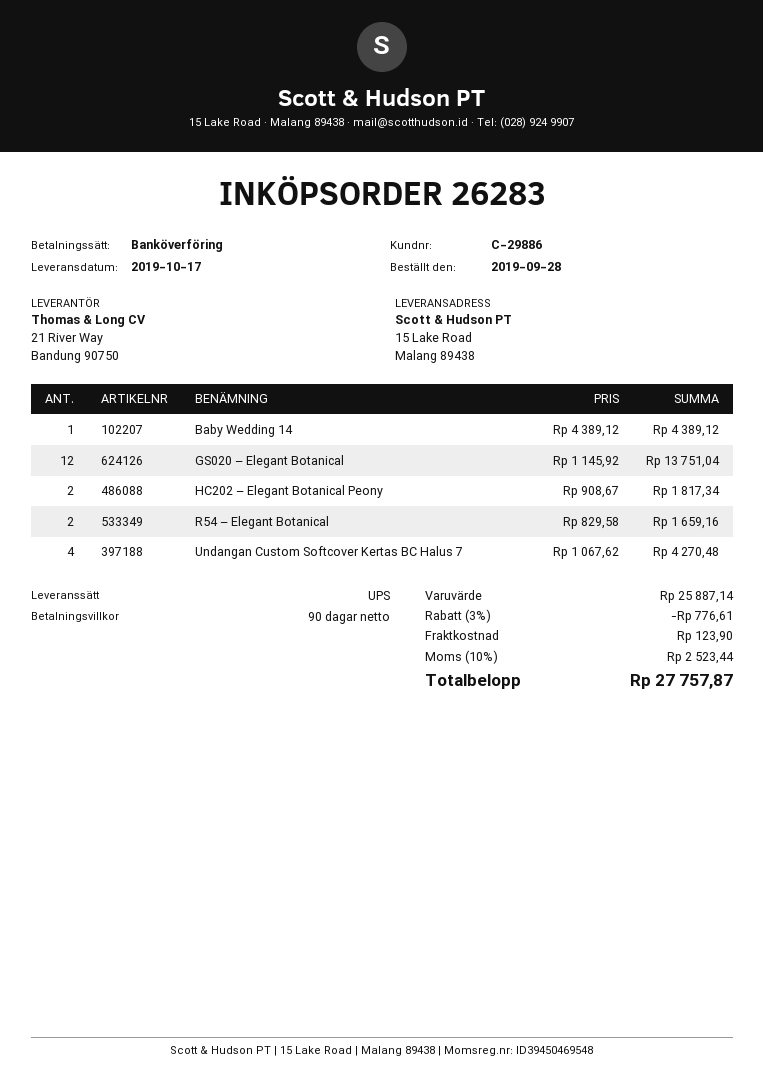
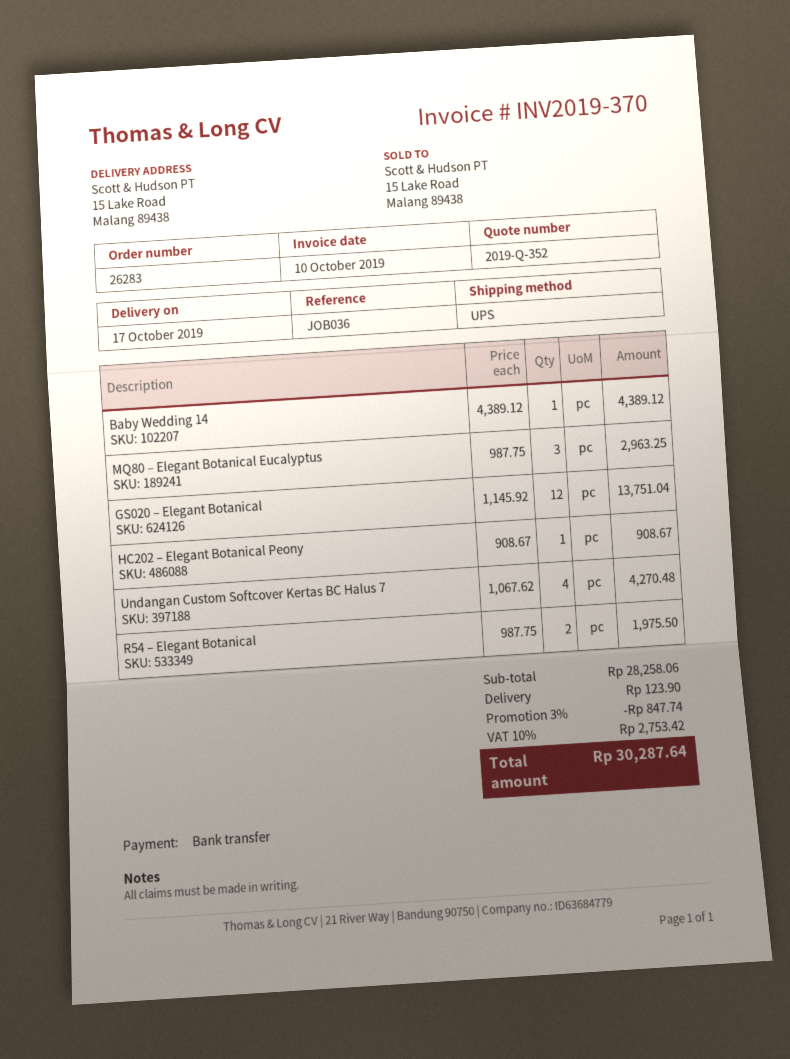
HC202 – Elegant Botanical Peony: 2 x 908.67 = 1817.34 -> 1 x 908.67 = 908.67
R54 – Elegant Botanical: 2 x 829.58 = 1659.16 -> 2 x 987.75 = 1975.50
MQ80 – Elegant Botanical Eucalyptus: none -> 3 x 987.75 = 2963.25
subtotal: 25887.14 -> 28258.06
discount: 3% = 776.61 -> 3% = 847.74
tax: 10% = 2523.44 -> 10% = 2753.42
total: 27757.87 -> 30287.64

